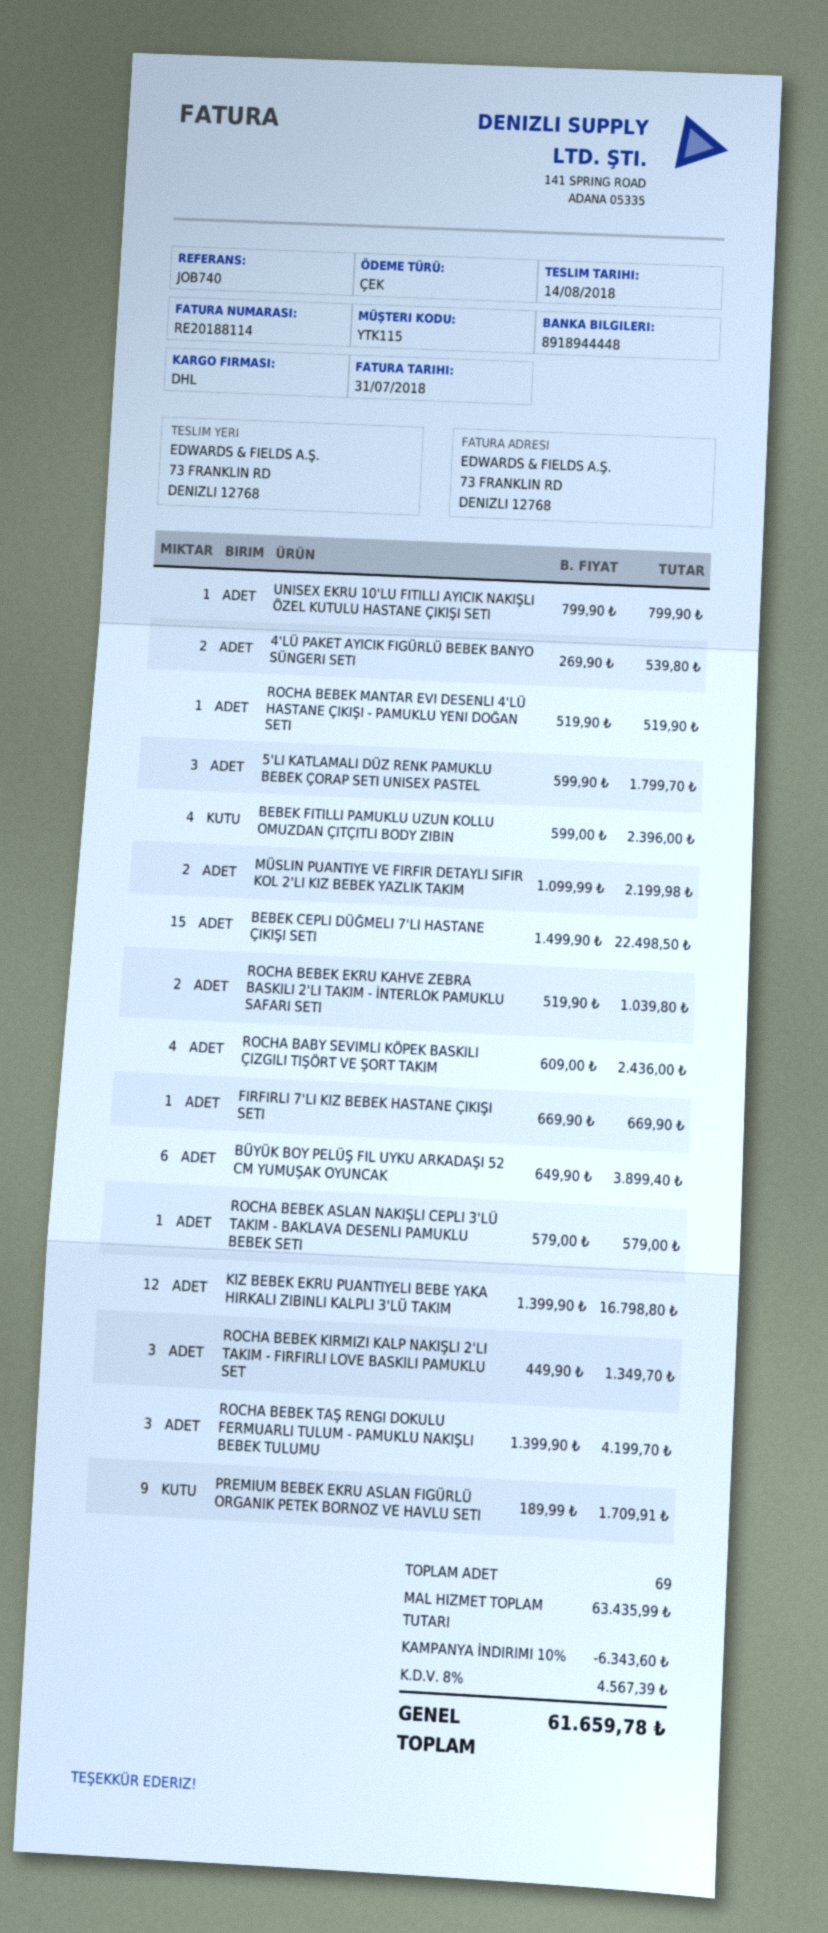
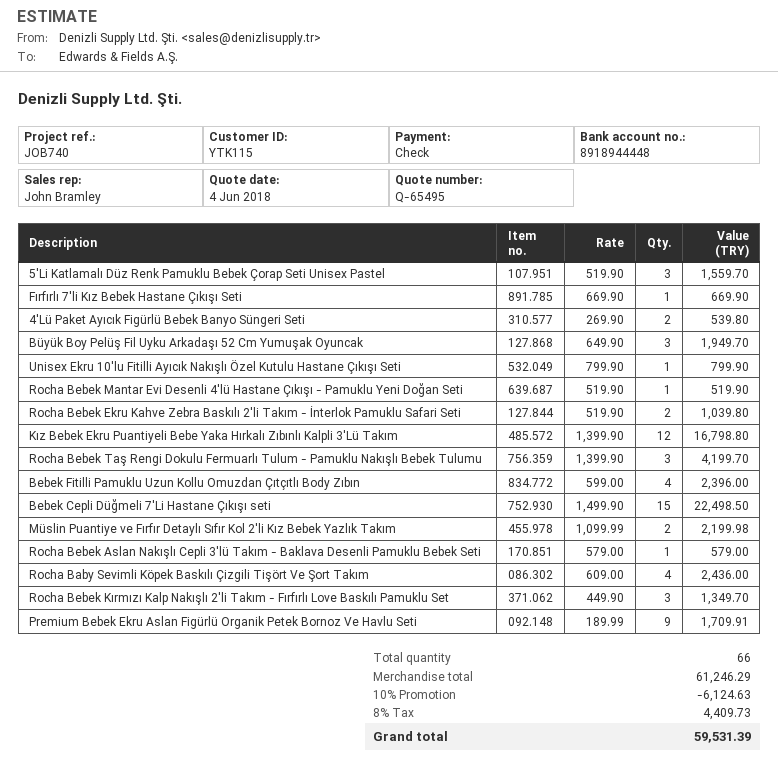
5'LI KATLAMALI DÜZ RENK PAMUKLU BEBEK ÇORAP SETI UNISEX PASTEL: 3 x 599.90 = 1799.70 -> 3 x 519.90 = 1559.70
BÜYÜK BOY PELÜŞ FIL UYKU ARKADAŞI 52 CM YUMUŞAK OYUNCAK: 6 x 649.90 = 3899.40 -> 3 x 649.90 = 1949.70
total quantity: 69 -> 66
subtotal: 63435.99 -> 61246.29
discount: 10% = 6343.60 -> 10% = 6124.63
tax: 8% = 4567.39 -> 8% = 4409.73
total: 61659.78 -> 59531.39

